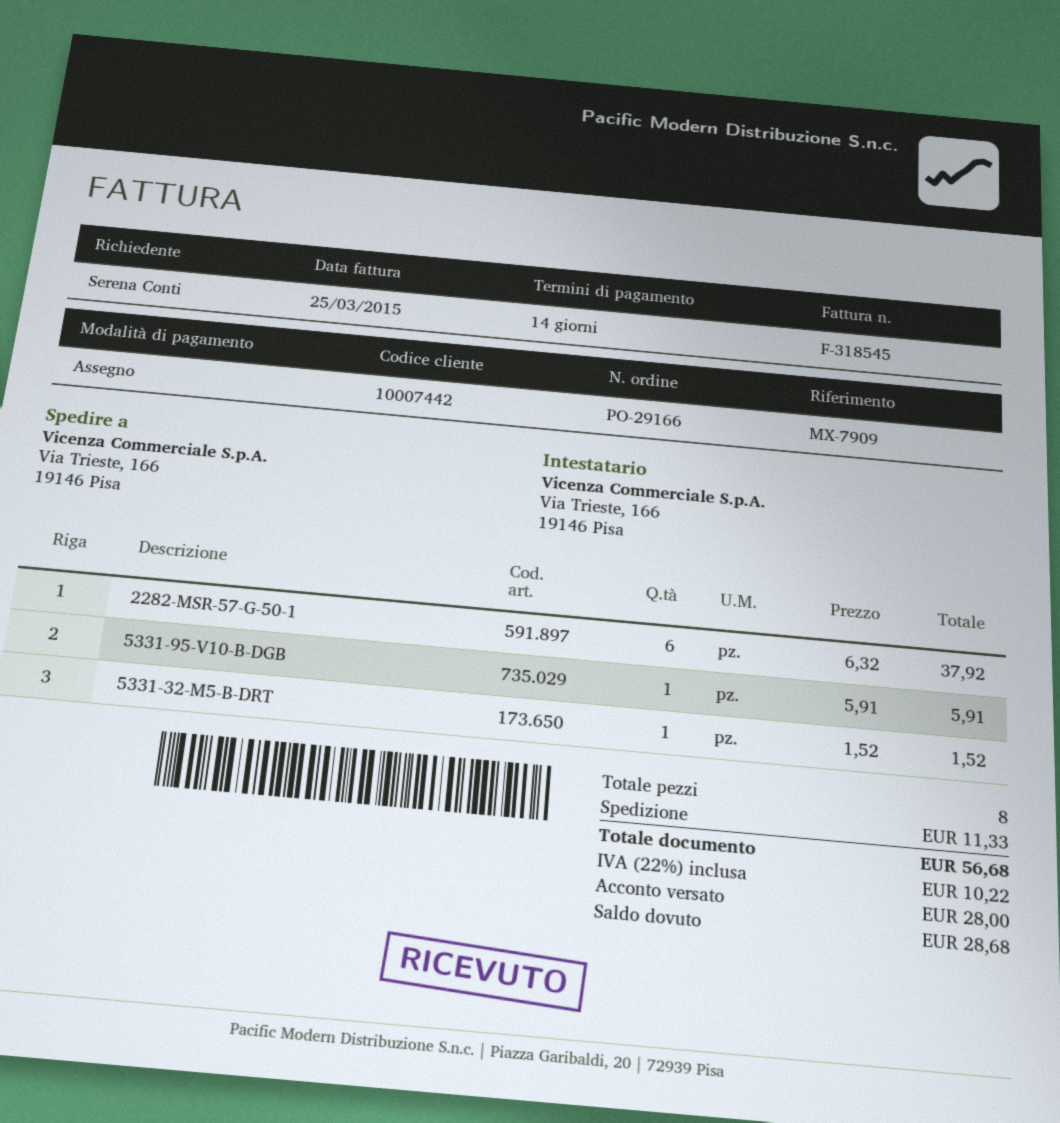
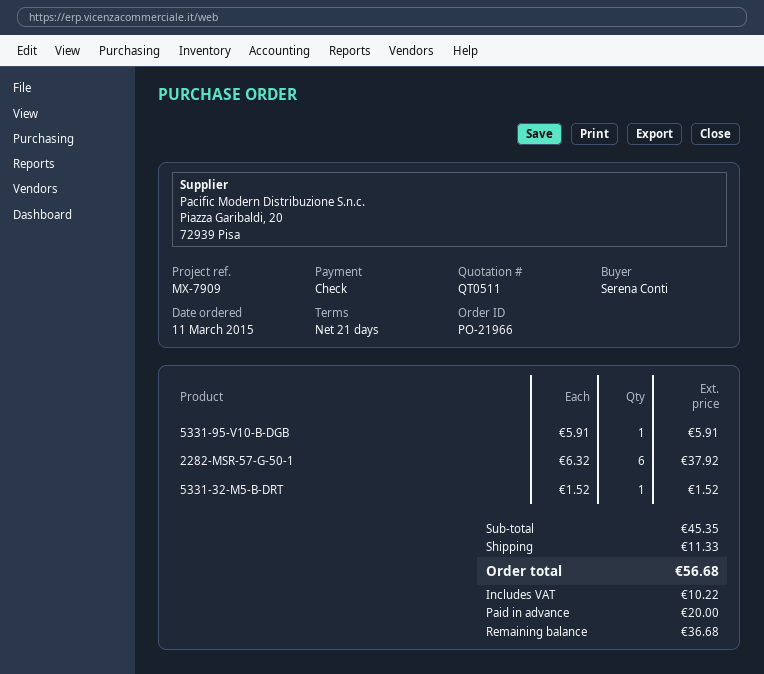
order number: PO-29166 -> PO-21966
payment terms: 14 days -> 21 days
deposit: 28.00 -> 20.00
balance: 28.68 -> 36.68

